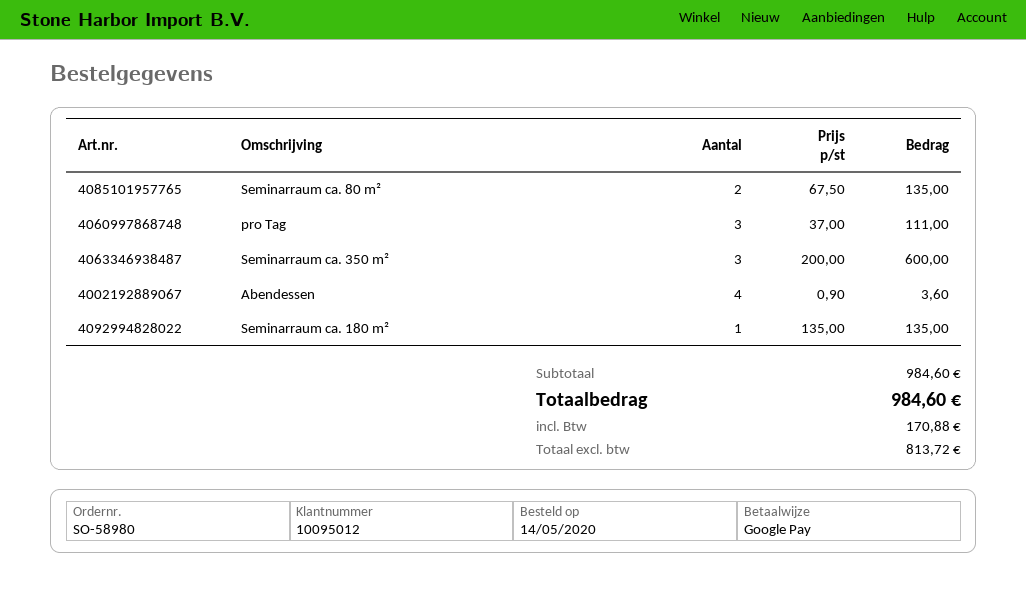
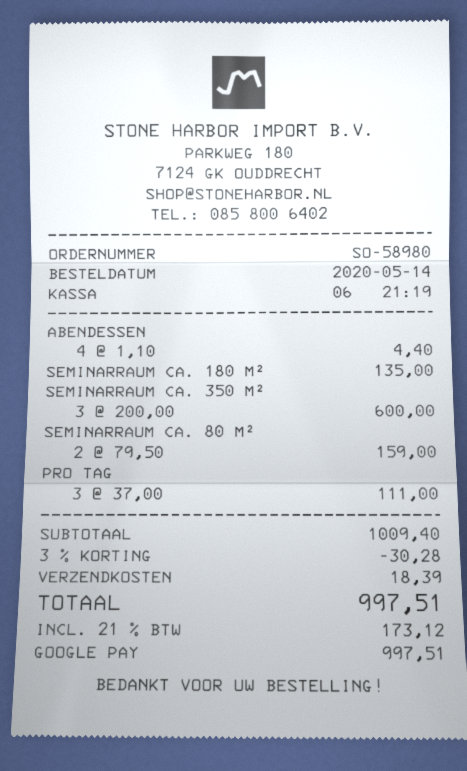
Seminarraum ca. 80 m²: 2 x 67.50 = 135.00 -> 2 x 79.50 = 159.00
Abendessen: 4 x 0.90 = 3.60 -> 4 x 1.10 = 4.40
subtotal: 984.60 -> 1009.40
discount: none -> 3% = 30.28
shipping: none -> 18.39
tax: 170.88 -> 173.12
total: 984.60 -> 997.51

